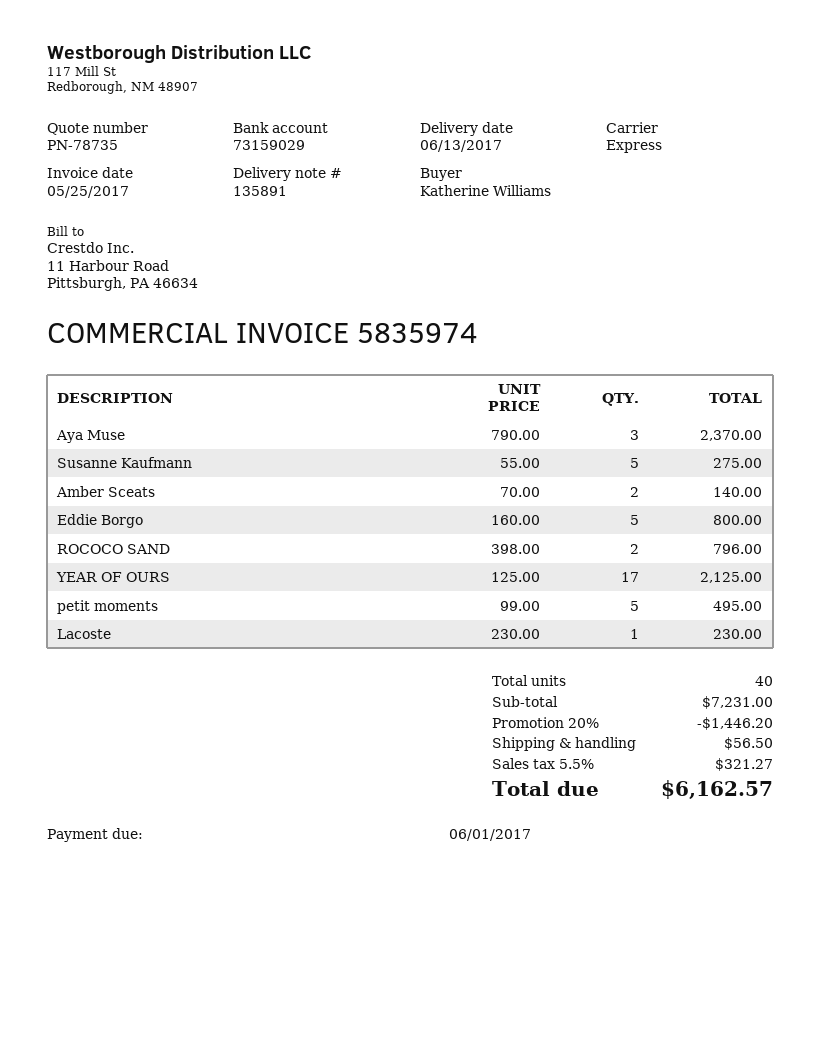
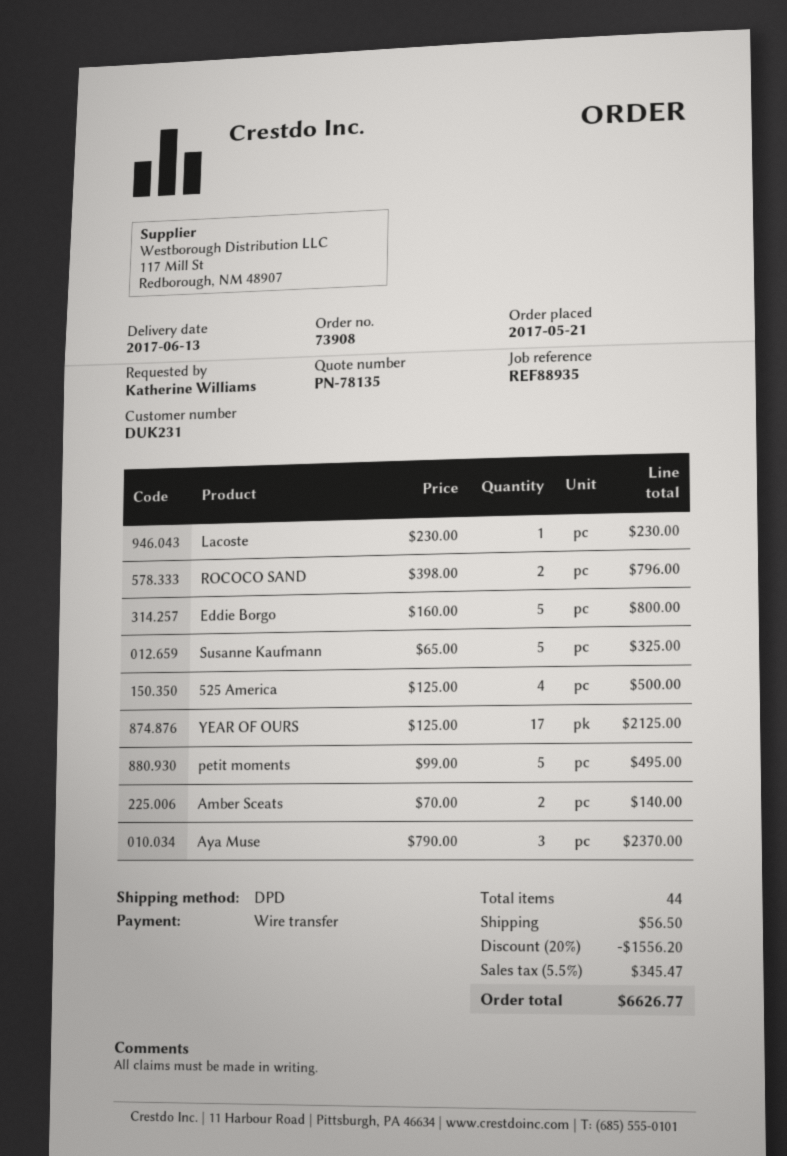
quote number: PN-78735 -> PN-78135
shipping method: express -> DPD
Susanne Kaufmann: 5 x 55.00 = 275.00 -> 5 x 65.00 = 325.00
525 America: none -> 4 x 125.00 = 500.00
total quantity: 40 -> 44
discount: 20% = 1446.20 -> 20% = 1556.20
tax: 5.5% = 321.27 -> 5.5% = 345.47
total: 6162.57 -> 6626.77

